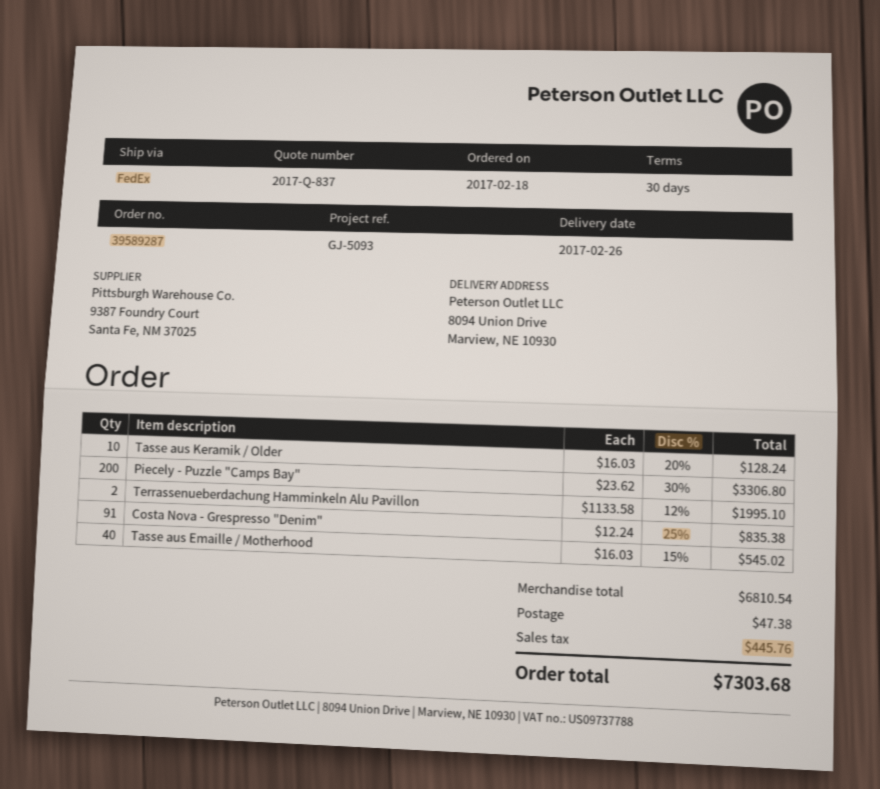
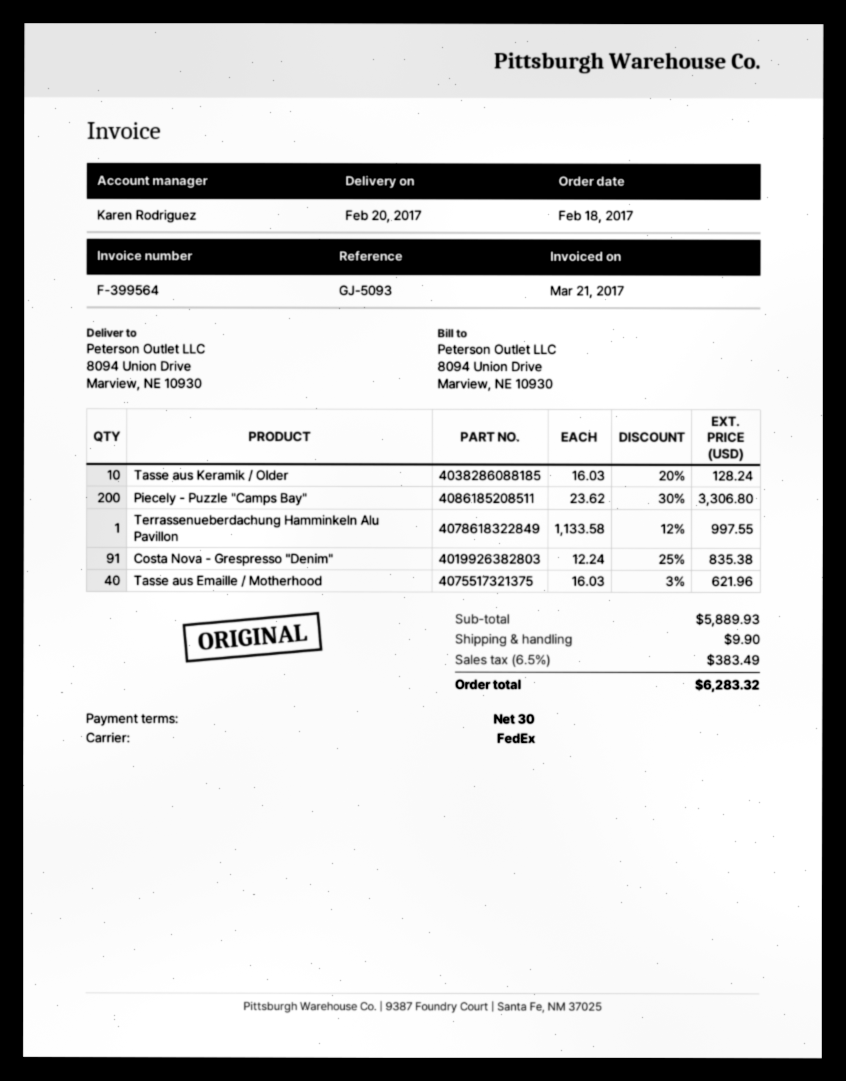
delivery date: 2017-02-26 -> 2017-02-20
Terrassenueberdachung Hamminkeln Alu Pavillon: 2 x 1133.58 - 12% = 1995.10 -> 1 x 1133.58 - 12% = 997.55
Tasse aus Emaille / Motherhood: 40 x 16.03 - 15% = 545.02 -> 40 x 16.03 - 3% = 621.96
subtotal: 6810.54 -> 5889.93
shipping: 47.38 -> 9.90
tax: 445.76 -> 383.49
total: 7303.68 -> 6283.32

